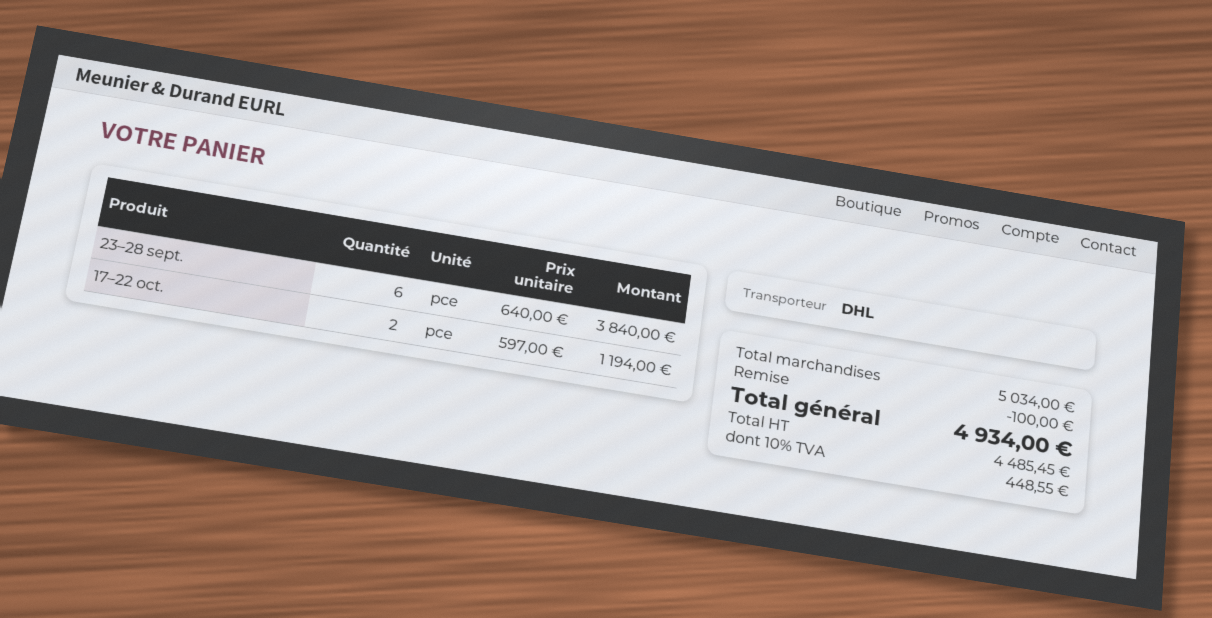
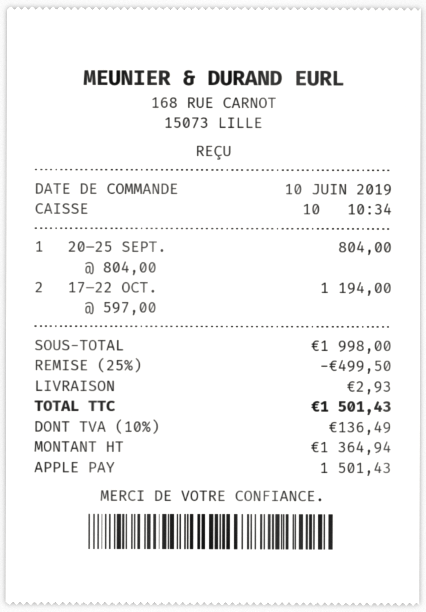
23–28 sept.: 6 x 640.00 = 3840.00 -> none
20–25 SEPT.: none -> 1 x 804.00 = 804.00
subtotal: 5034.00 -> 1998.00
discount: 100.00 -> 499.50
shipping: none -> 2.93
net: 4485.45 -> 1364.94
tax: 10% = 448.55 -> 10% = 136.49
total: 4934.00 -> 1501.43

